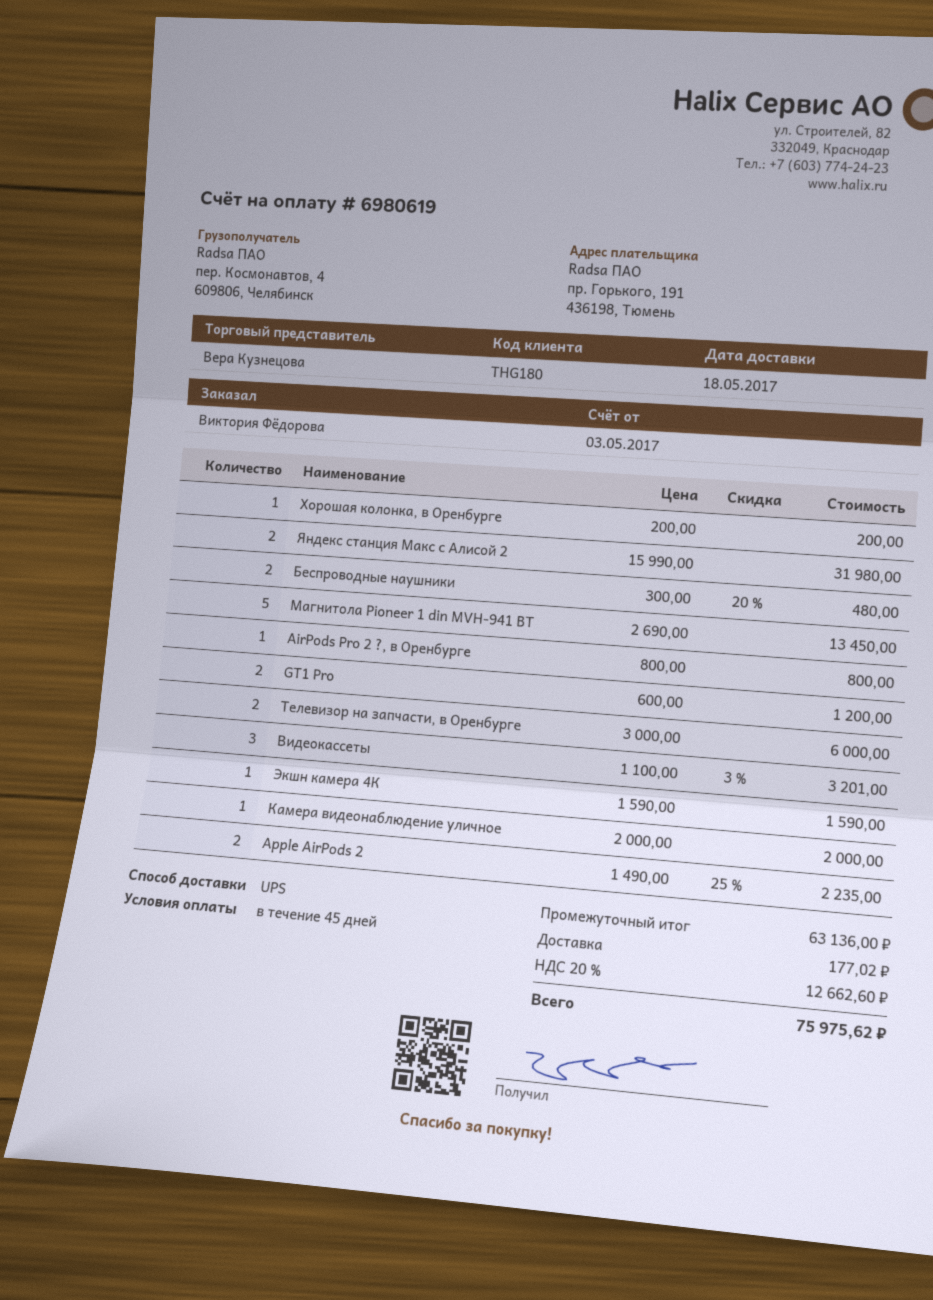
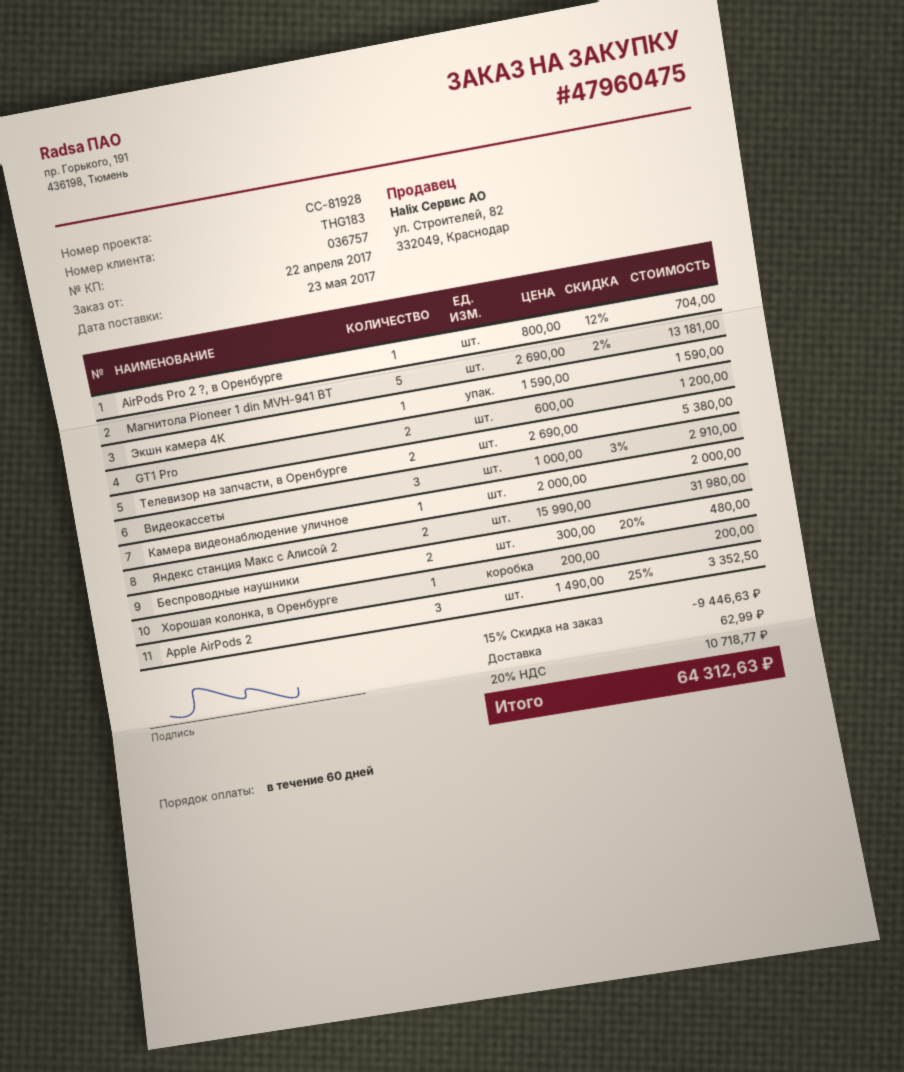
delivery date: 2017-05-18 -> 2017-05-23
payment terms: 45 days -> 60 days
customer number: THG180 -> THG183
Магнитола Pioneer 1 din MVH-941 BT: 5 x 2690.00 = 13450.00 -> 5 x 2690.00 - 2% = 13181.00
AirPods Pro 2 ?, в Оренбурге: 1 x 800.00 = 800.00 -> 1 x 800.00 - 12% = 704.00
Телевизор на запчасти, в Оренбурге: 2 x 3000.00 = 6000.00 -> 2 x 2690.00 = 5380.00
Видеокассеты: 3 x 1100.00 - 3% = 3201.00 -> 3 x 1000.00 - 3% = 2910.00
Apple AirPods 2: 2 x 1490.00 - 25% = 2235.00 -> 3 x 1490.00 - 25% = 3352.50
discount: none -> 15% = 9446.63
shipping: 177.02 -> 62.99
tax: 20% = 12662.60 -> 20% = 10718.77
total: 75975.62 -> 64312.63

